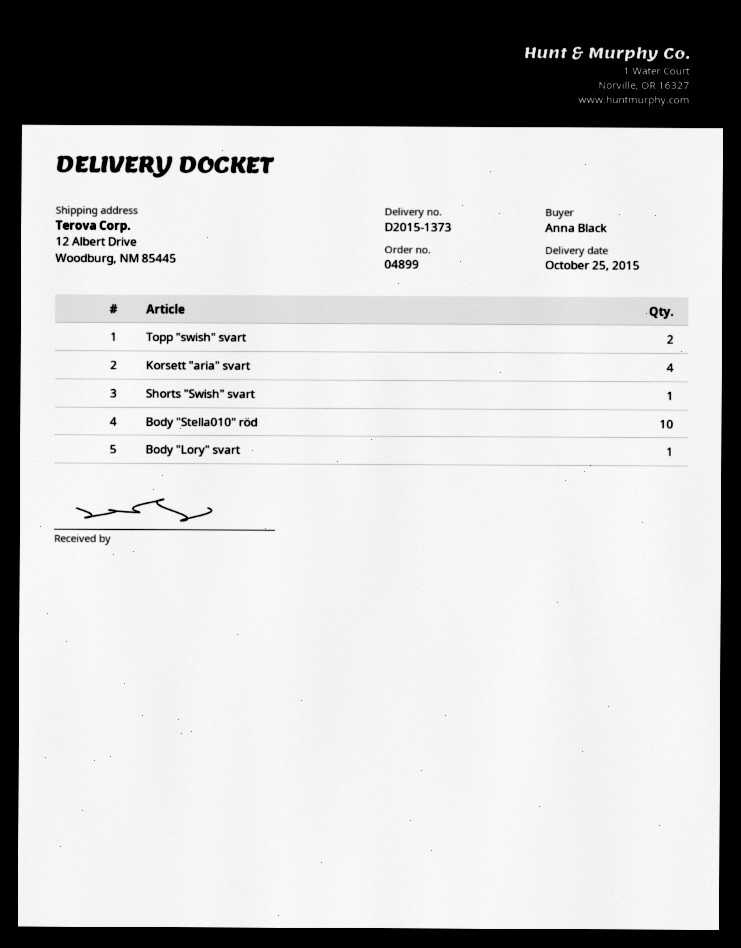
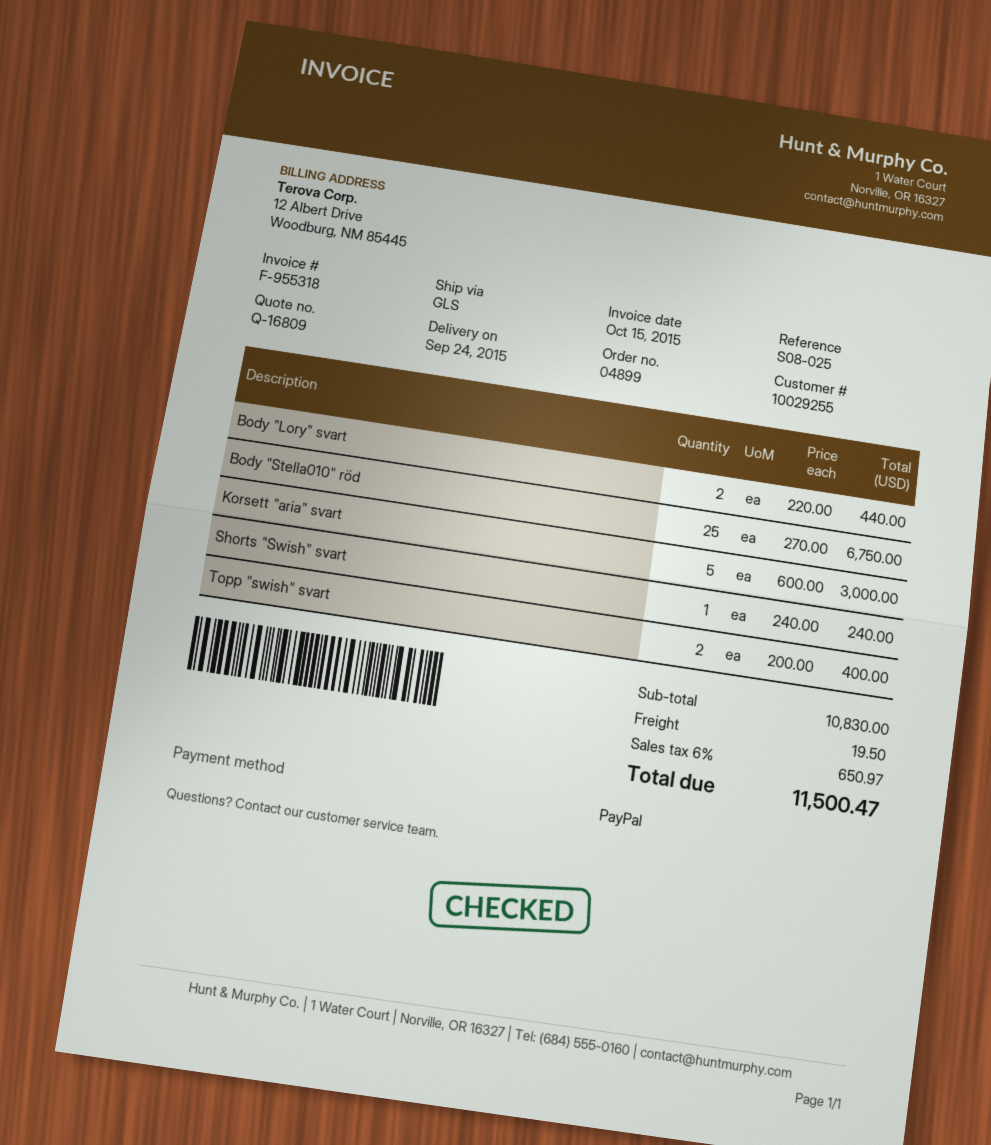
delivery date: 2015-10-25 -> 2015-09-24
Korsett "aria" svart: 4 -> 5
Body "Stella010" röd: 10 -> 25
Body "Lory" svart: 1 -> 2

